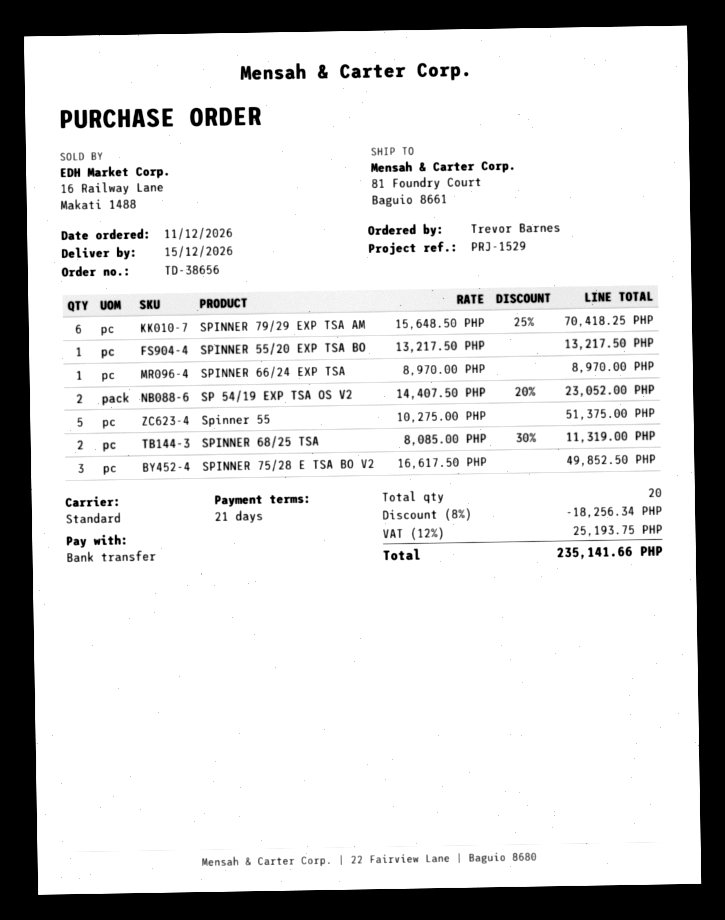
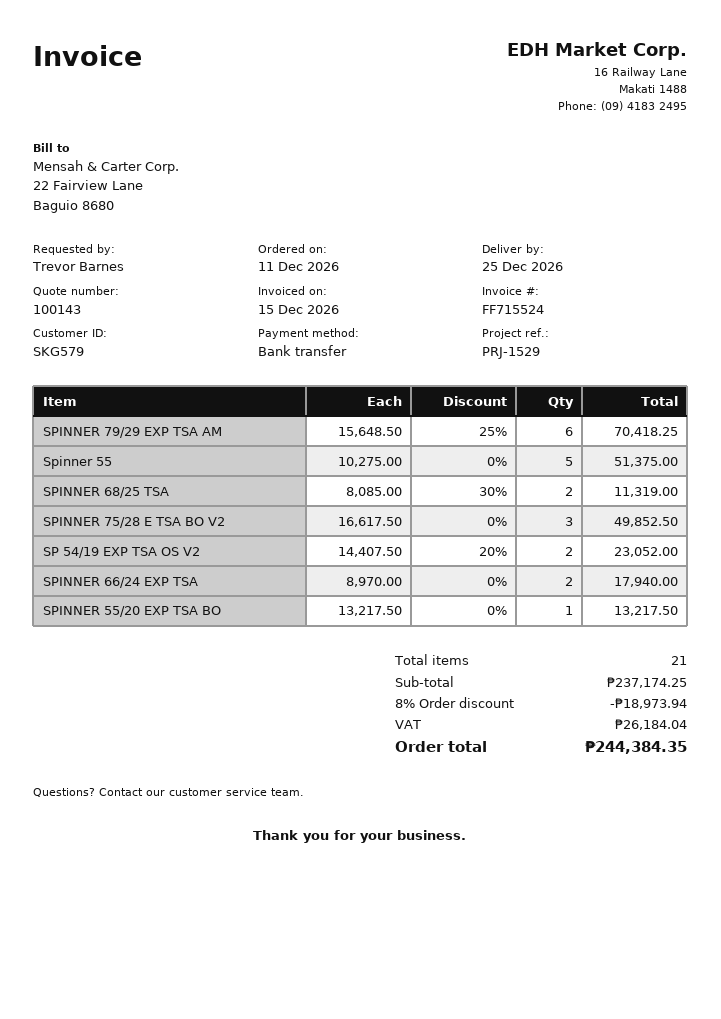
delivery date: 2026-12-15 -> 2026-12-25
SPINNER 66/24 EXP TSA: 1 x 8970.00 = 8970.00 -> 2 x 8970.00 = 17940.00
total quantity: 20 -> 21
discount: 8% = 18256.34 -> 8% = 18973.94
tax: 25193.75 -> 26184.04
total: 235141.66 -> 244384.35

